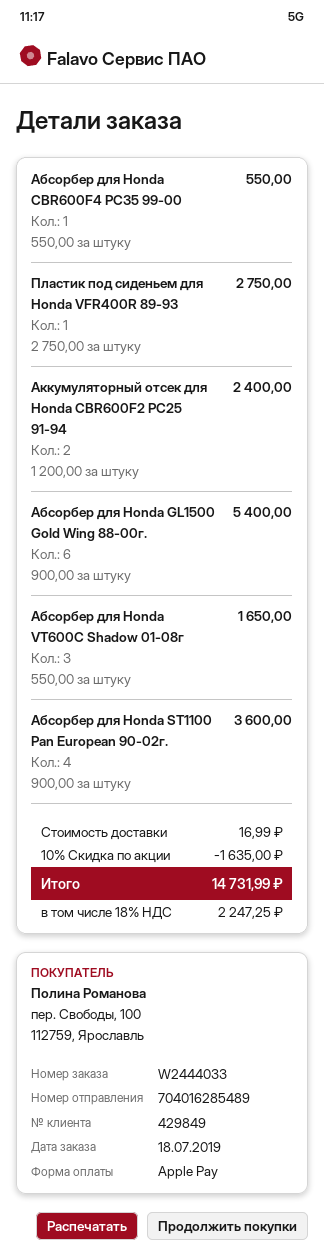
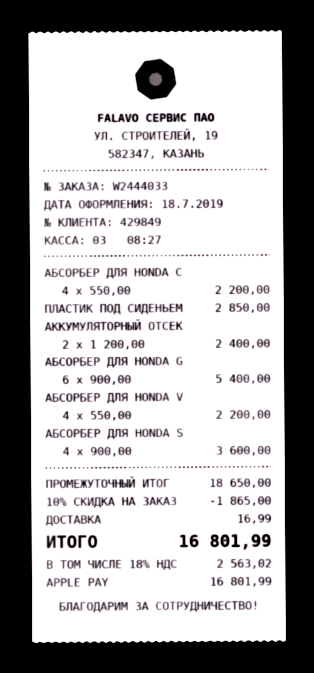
Абсорбер для Honda CBR600F4 PC35 99-00: 1 x 550.00 = 550.00 -> 4 x 550.00 = 2200.00
Пластик под сиденьем для Honda VFR400R 89-93: 1 x 2750.00 = 2750.00 -> 1 x 2850.00 = 2850.00
Абсорбер для Honda VT600C Shadow 01-08г: 3 x 550.00 = 1650.00 -> 4 x 550.00 = 2200.00
discount: 10% = 1635.00 -> 10% = 1865.00
tax: 18% = 2247.25 -> 18% = 2563.02
total: 14731.99 -> 16801.99

